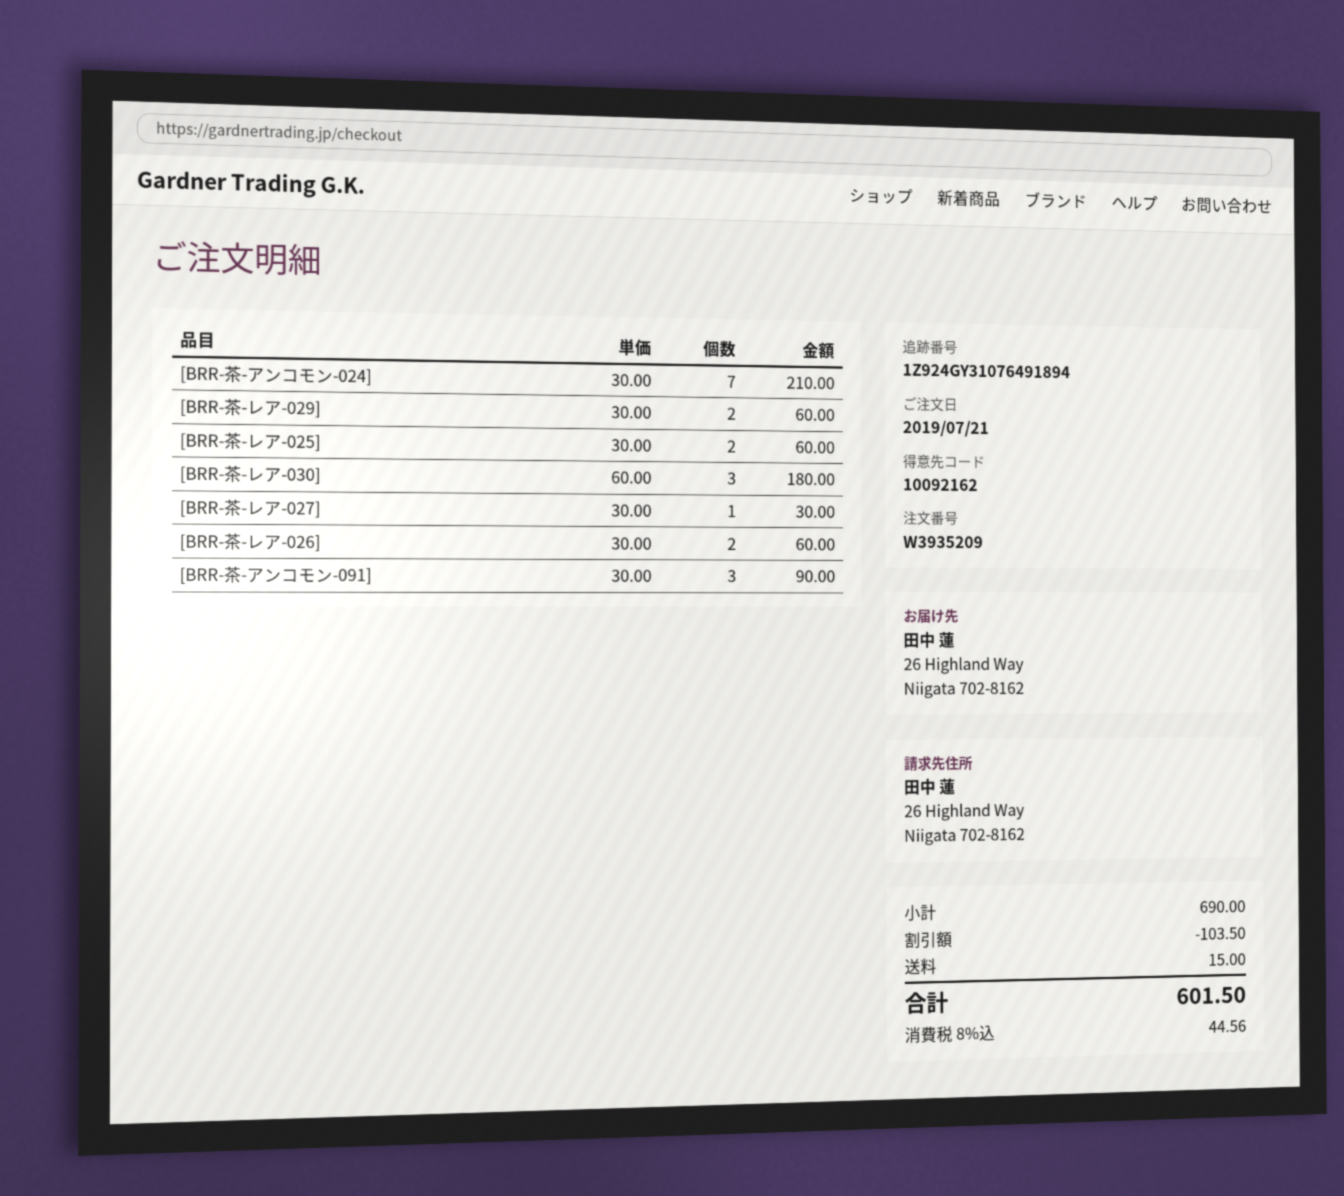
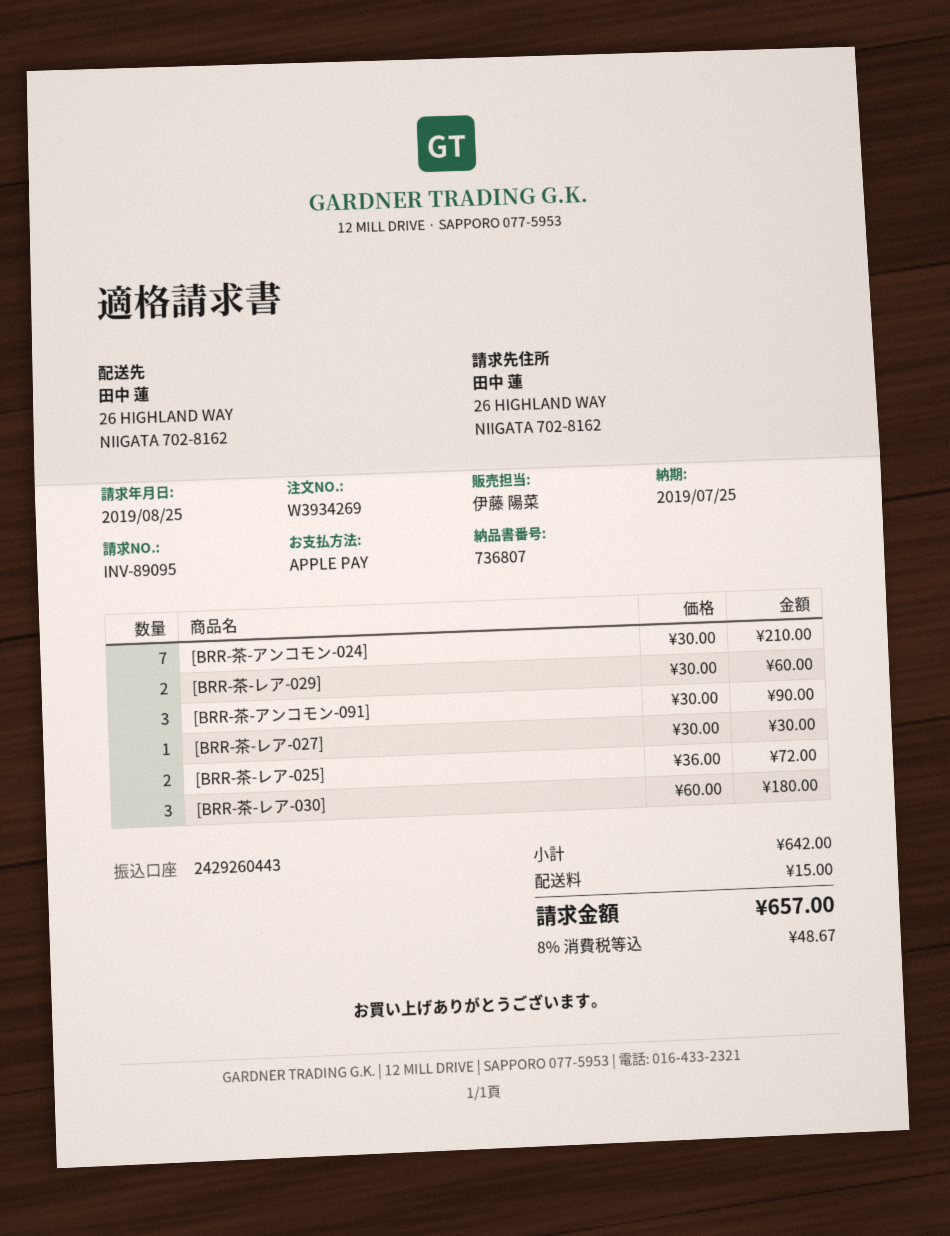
order number: W3935209 -> W3934269
[BRR-茶-レア-025]: 2 x 30.00 = 60.00 -> 2 x 36.00 = 72.00
[BRR-茶-レア-026]: 2 x 30.00 = 60.00 -> none
subtotal: 690.00 -> 642.00
discount: 103.50 -> none
tax: 8% = 44.56 -> 8% = 48.67
total: 601.50 -> 657.00

